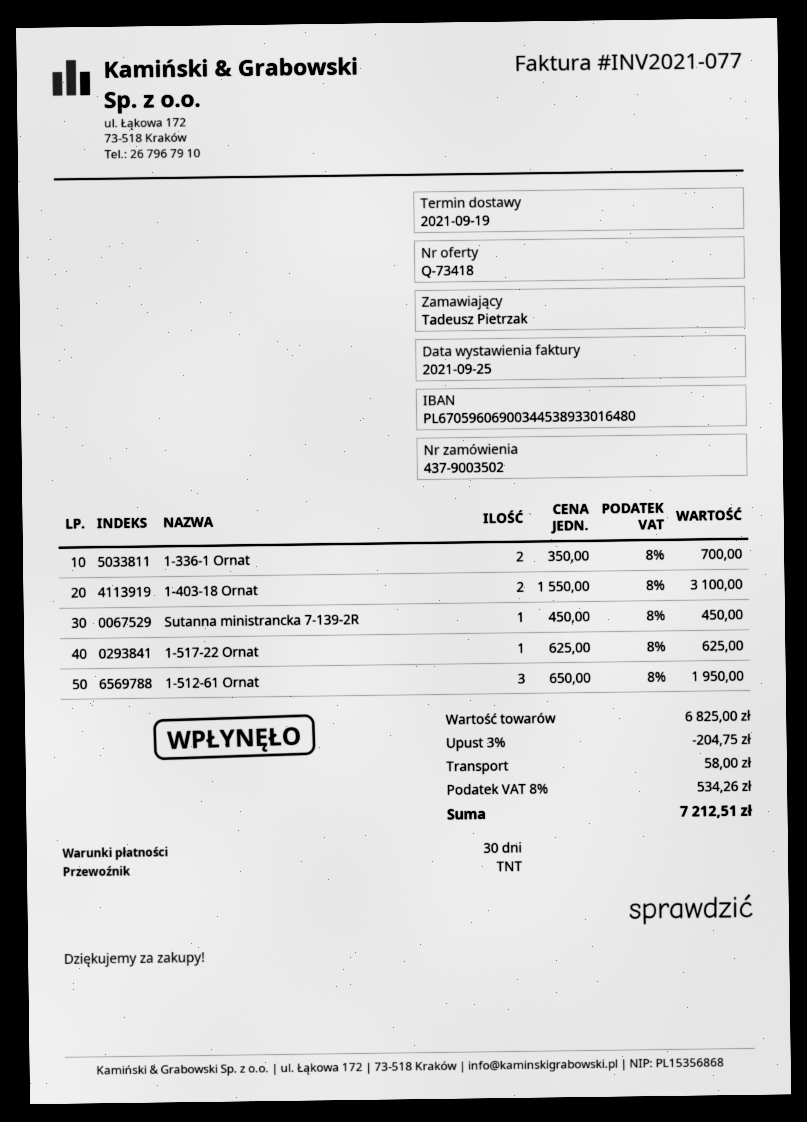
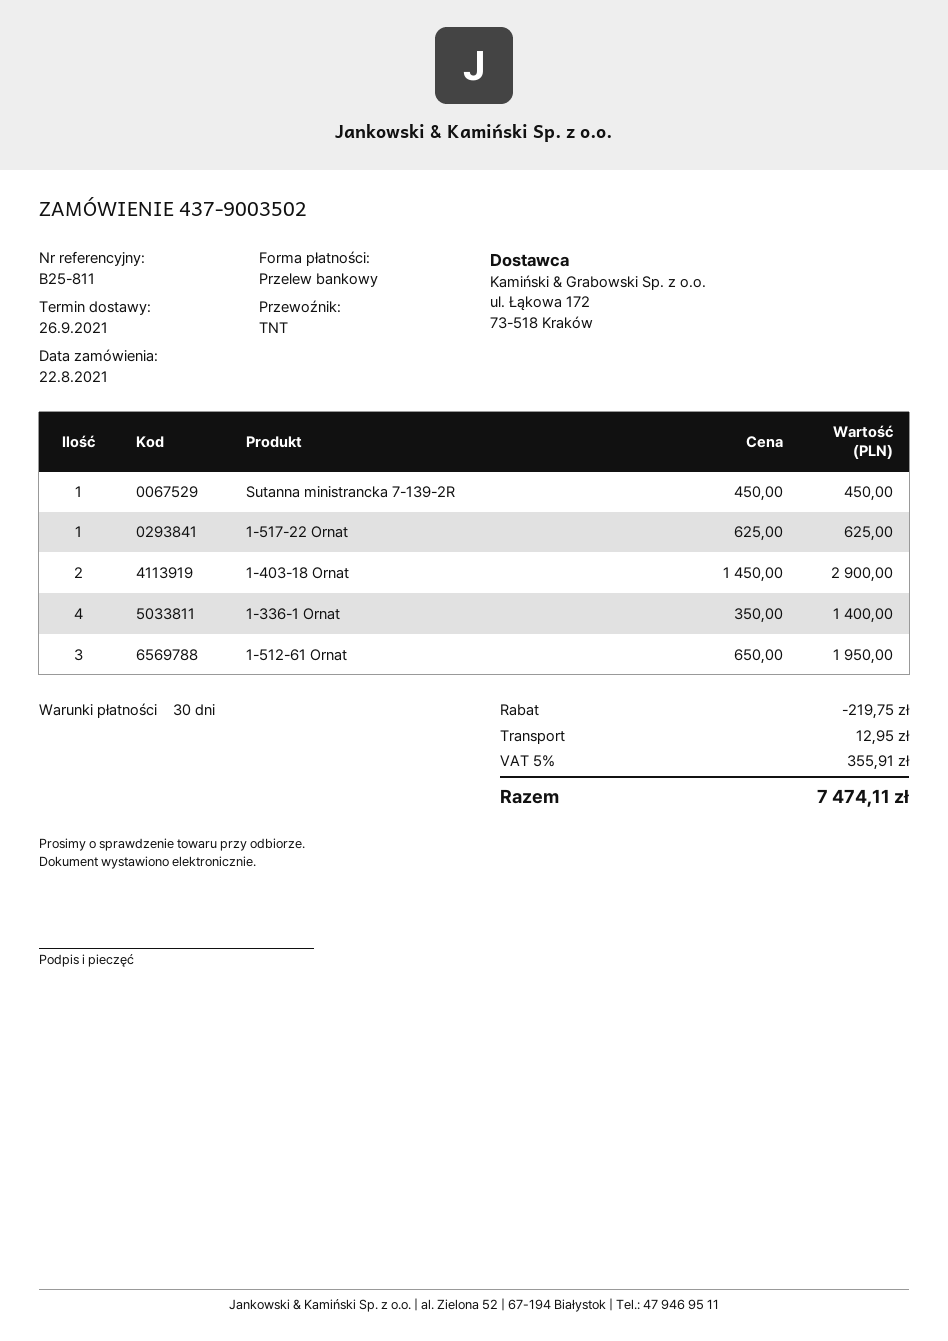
delivery date: 2021-09-19 -> 2021-09-26
1-336-1 Ornat: 2 x 350.00 = 700.00 -> 4 x 350.00 = 1400.00
1-403-18 Ornat: 2 x 1550.00 = 3100.00 -> 2 x 1450.00 = 2900.00
discount: 204.75 -> 219.75
shipping: 58.00 -> 12.95
tax: 8% = 534.26 -> 5% = 355.91
total: 7212.51 -> 7474.11

